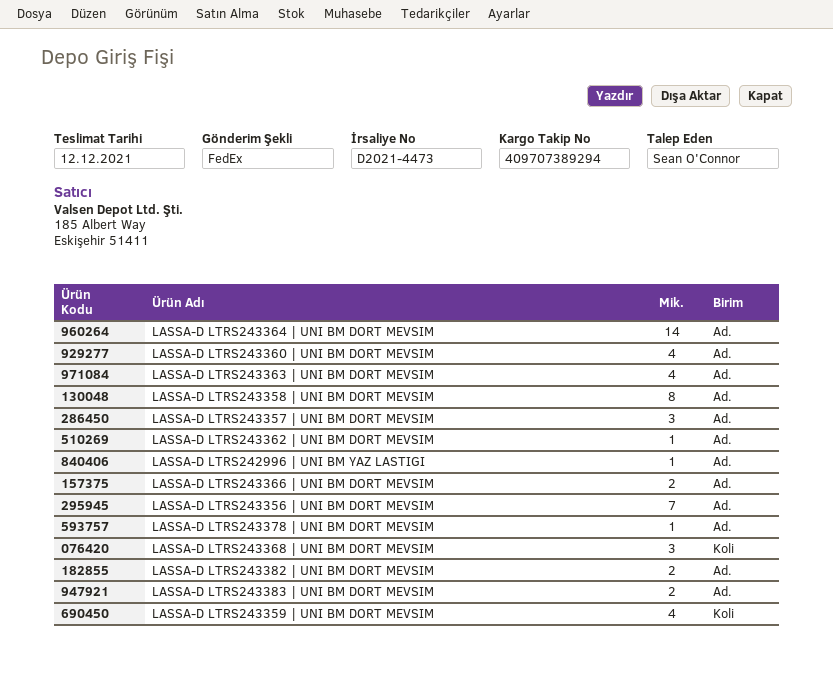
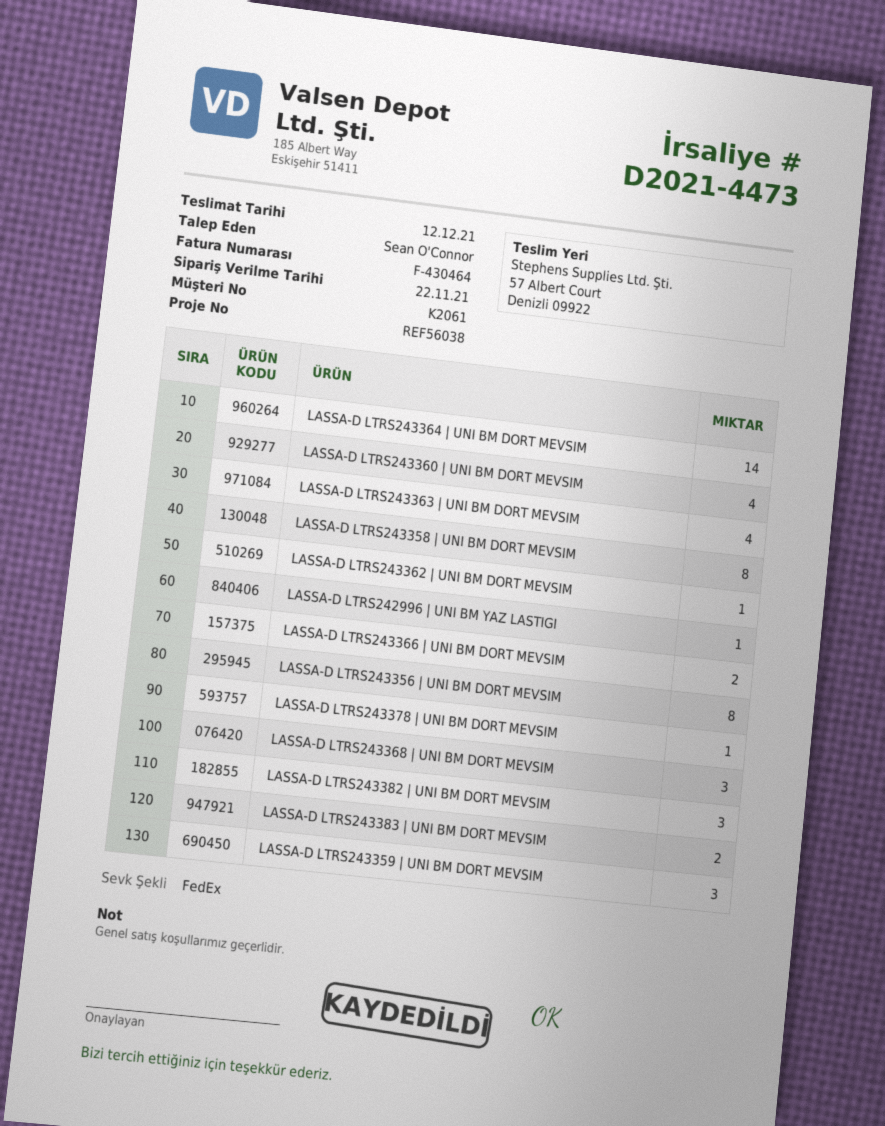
LASSA-D LTRS243357 | UNI BM DORT MEVSIM: 3 -> none
LASSA-D LTRS243356 | UNI BM DORT MEVSIM: 7 -> 8
LASSA-D LTRS243382 | UNI BM DORT MEVSIM: 2 -> 3
LASSA-D LTRS243359 | UNI BM DORT MEVSIM: 4 -> 3

